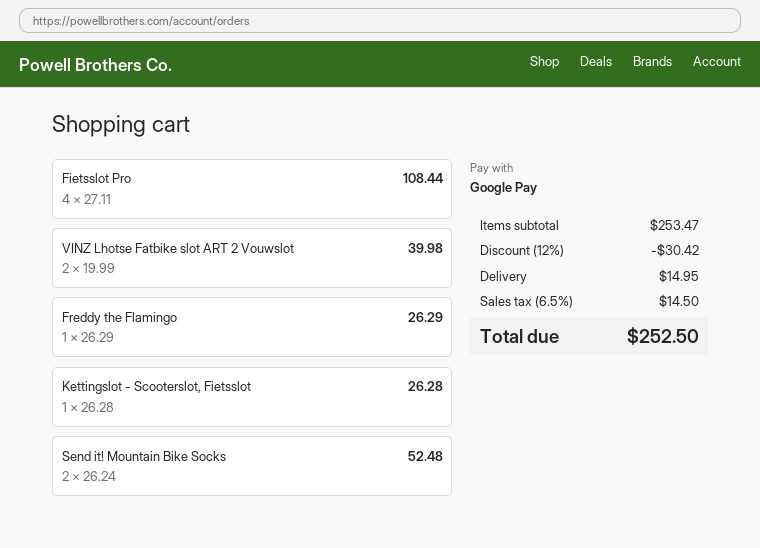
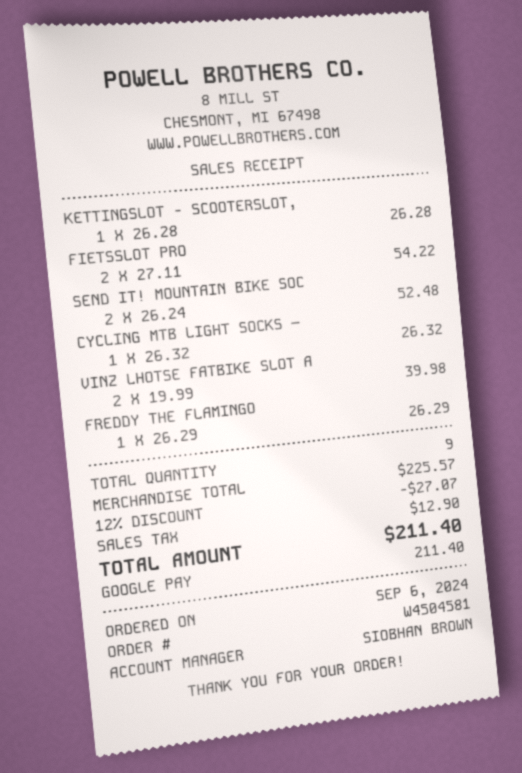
Fietsslot Pro: 4 x 27.11 = 108.44 -> 2 x 27.11 = 54.22
CYCLING MTB LIGHT SOCKS –: none -> 1 x 26.32 = 26.32
subtotal: 253.47 -> 225.57
discount: 12% = 30.42 -> 12% = 27.07
shipping: 14.95 -> none
tax: 14.50 -> 12.90
total: 252.50 -> 211.40

